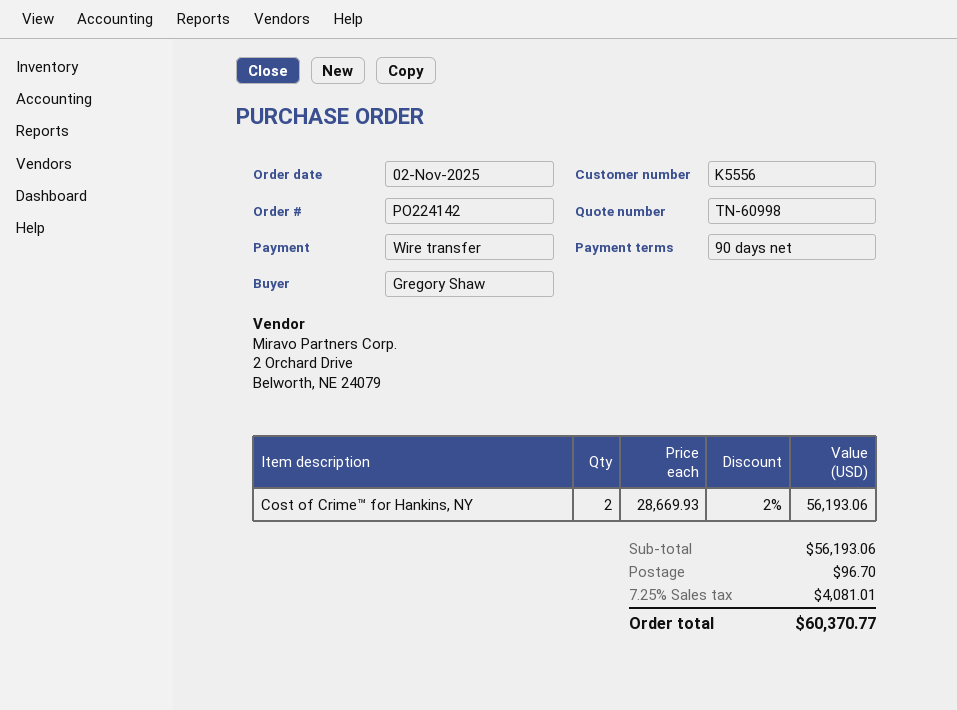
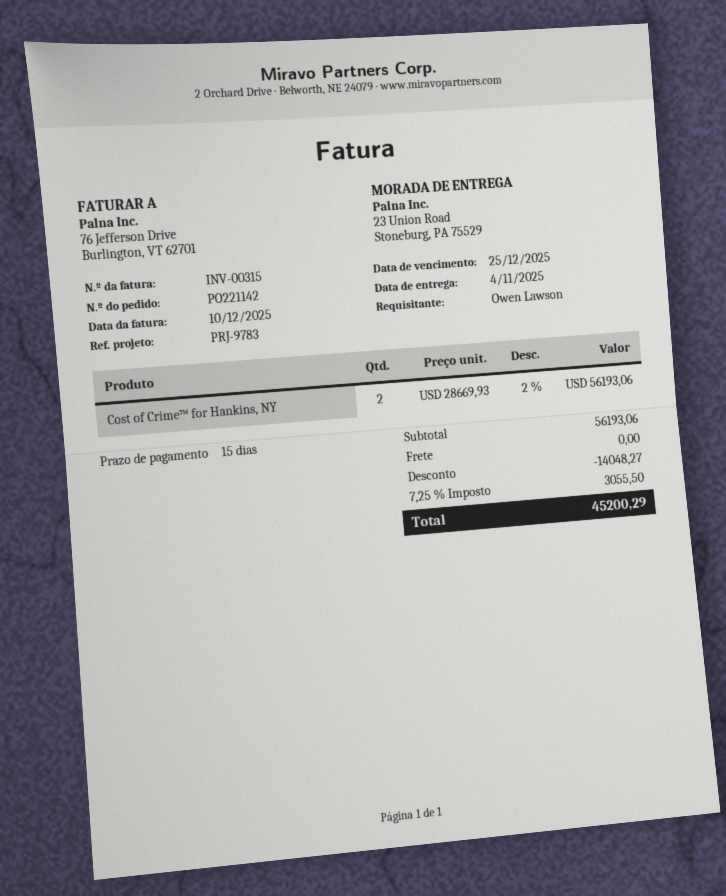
order number: PO224142 -> PO221142
payment terms: 90 days -> 15 days
ordered by: Gregory Shaw -> Owen Lawson
discount: none -> 14048.27
shipping: 96.70 -> 0.00
tax: 7.25% = 4081.01 -> 7.25% = 3055.50
total: 60370.77 -> 45200.29

